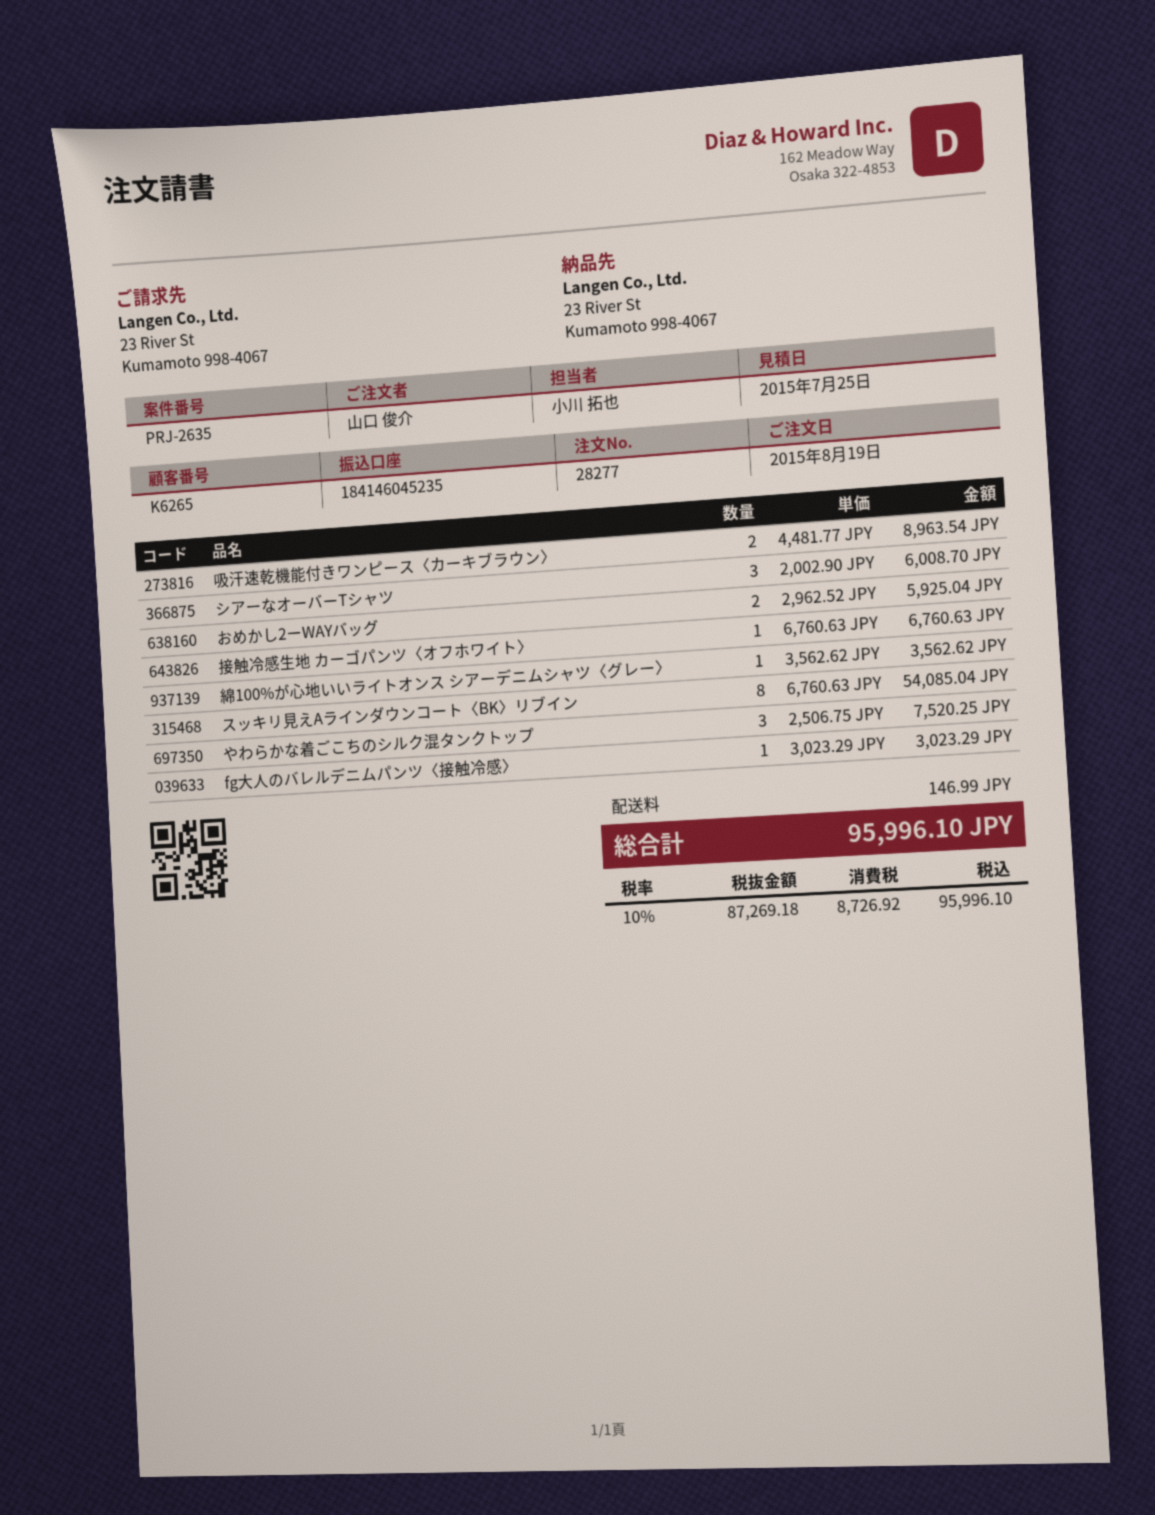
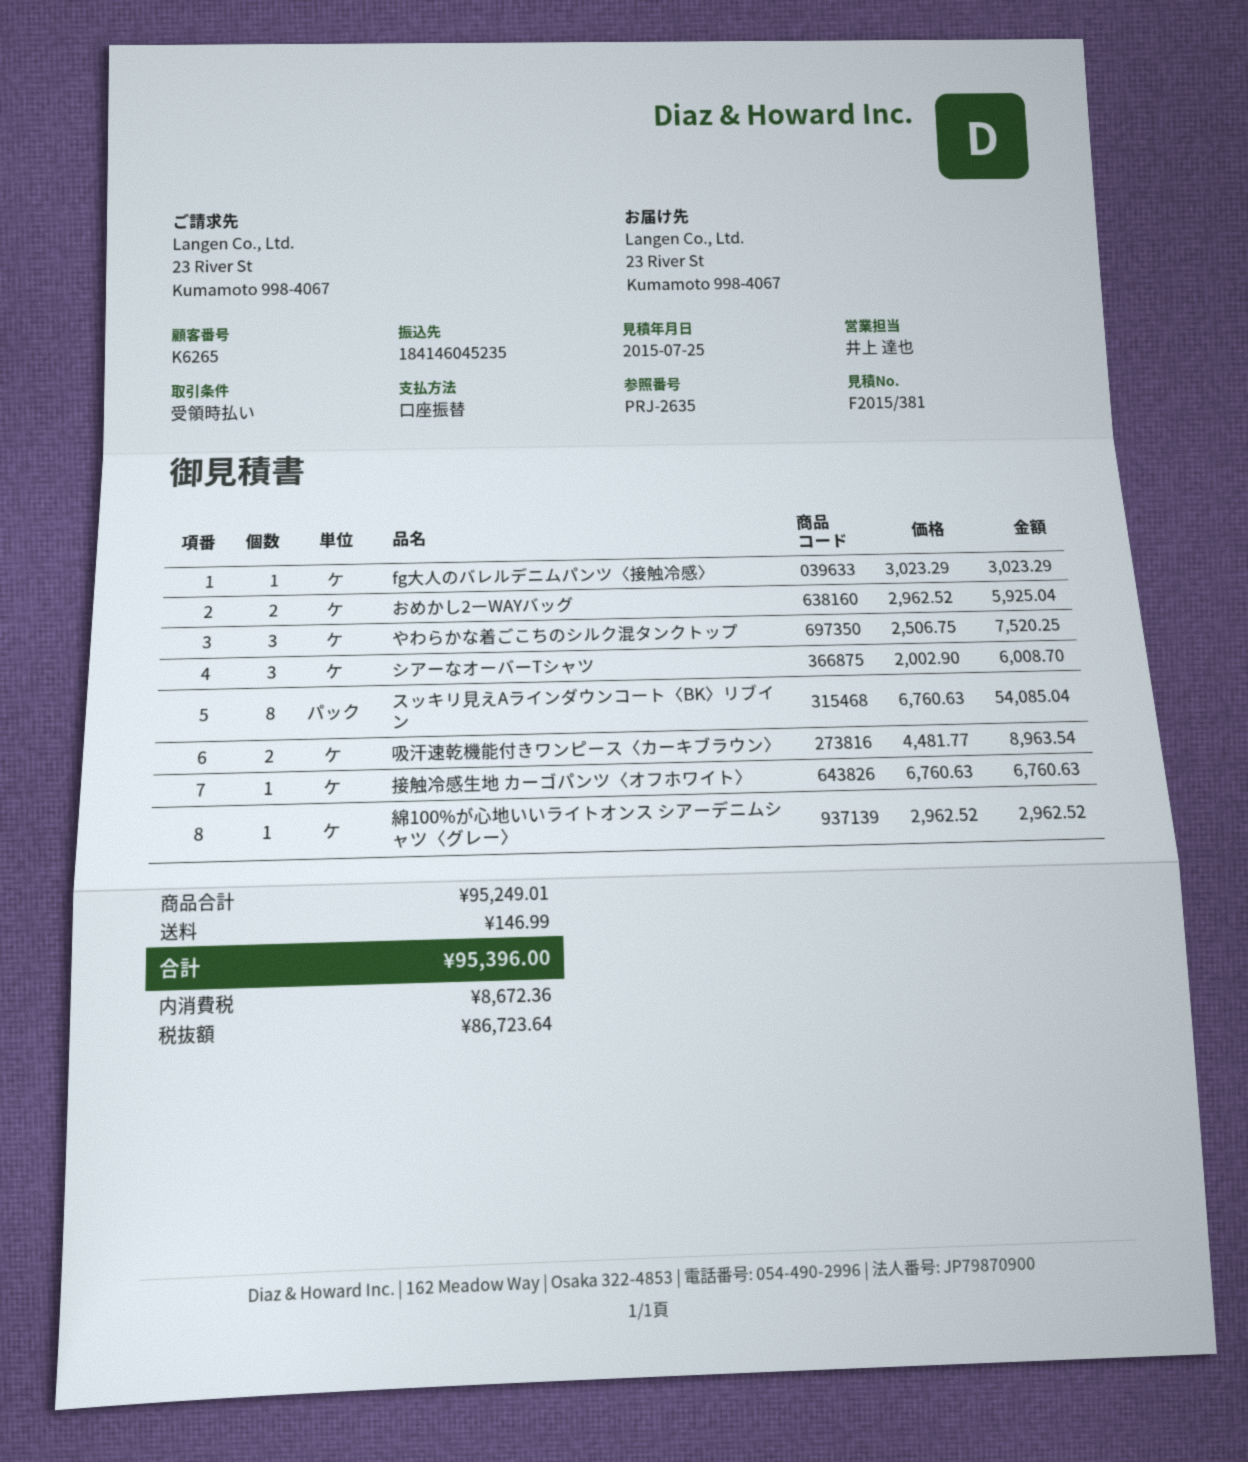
sales rep: 小川 拓也 -> 井上 達也
綿100%が心地いいライトオンス シアーデニムシャツ〈グレー〉: 1 x 3562.62 = 3562.62 -> 1 x 2962.52 = 2962.52
net: 87269.18 -> 86723.64
tax: 8726.92 -> 8672.36
total: 95996.10 -> 95396.00

